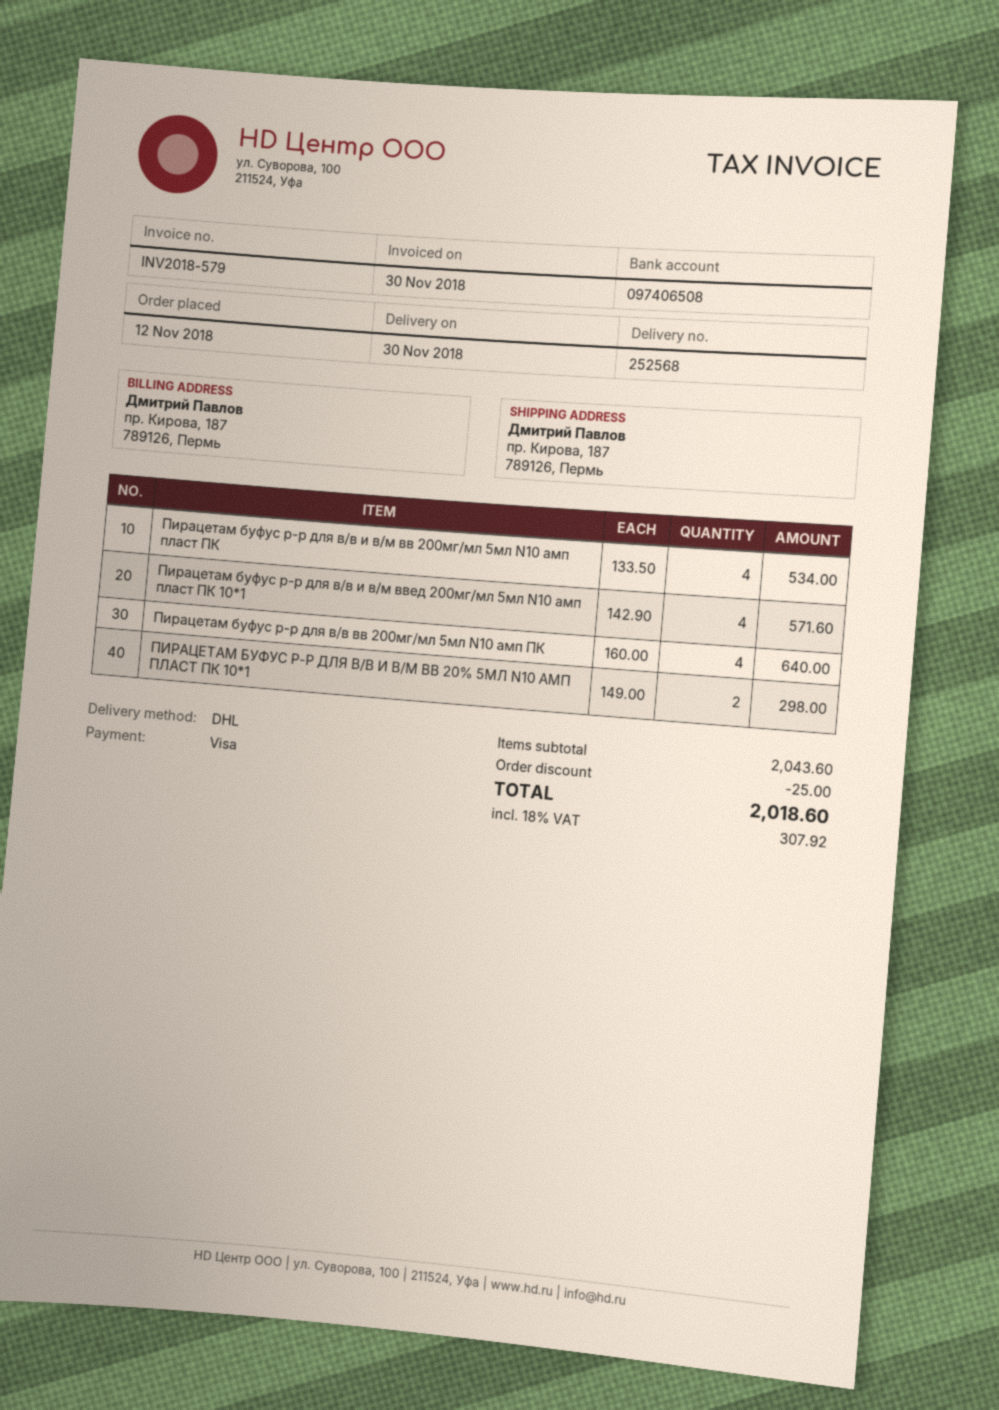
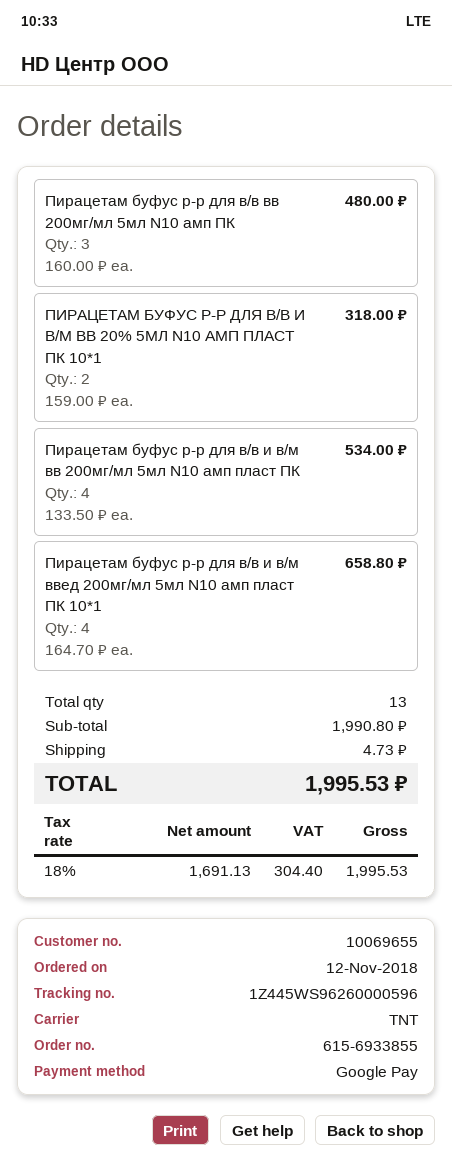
payment method: Visa -> Google Pay
shipping method: DHL -> TNT
Пирацетам буфус р-р для в/в и в/м введ 200мг/мл 5мл N10 амп пласт ПК 10*1: 4 x 142.90 = 571.60 -> 4 x 164.70 = 658.80
Пирацетам буфус р-р для в/в вв 200мг/мл 5мл N10 амп ПК: 4 x 160.00 = 640.00 -> 3 x 160.00 = 480.00
ПИРАЦЕТАМ БУФУС Р-Р ДЛЯ В/В И В/М ВВ 20% 5МЛ N10 АМП ПЛАСТ ПК 10*1: 2 x 149.00 = 298.00 -> 2 x 159.00 = 318.00
subtotal: 2043.60 -> 1990.80
discount: 25.00 -> none
shipping: none -> 4.73
tax: 18% = 307.92 -> 18% = 304.40
total: 2018.60 -> 1995.53

